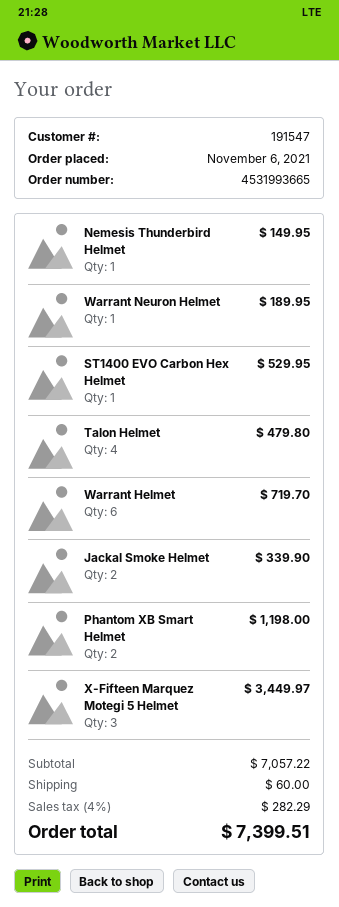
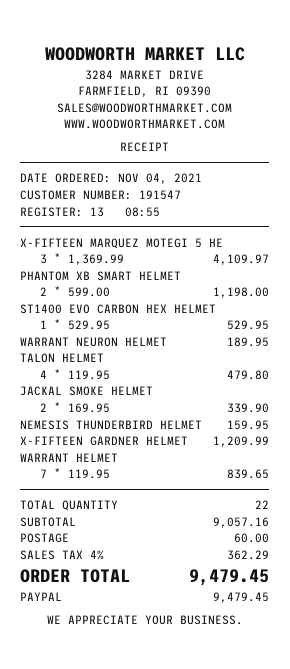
order date: 2021-11-06 -> 2021-11-04
Nemesis Thunderbird Helmet: 1 for 149.95 -> 1 for 159.95
Warrant Helmet: 6 for 719.70 -> 7 for 839.65
X-Fifteen Marquez Motegi 5 Helmet: 3 for 3449.97 -> 3 for 4109.97
X-FIFTEEN GARDNER HELMET: none -> 1 for 1209.99
subtotal: 7057.22 -> 9057.16
tax: 4% = 282.29 -> 4% = 362.29
total: 7399.51 -> 9479.45

